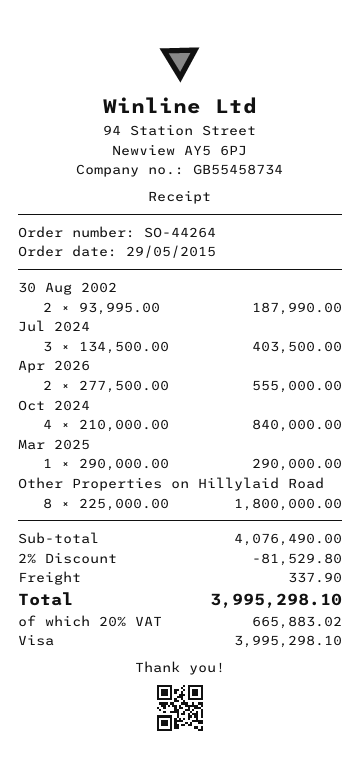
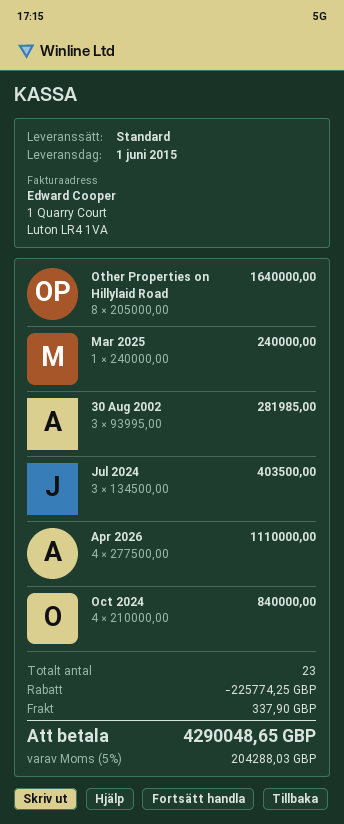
30 Aug 2002: 2 x 93995.00 = 187990.00 -> 3 x 93995.00 = 281985.00
Apr 2026: 2 x 277500.00 = 555000.00 -> 4 x 277500.00 = 1110000.00
Mar 2025: 1 x 290000.00 = 290000.00 -> 1 x 240000.00 = 240000.00
Other Properties on Hillylaid Road: 8 x 225000.00 = 1800000.00 -> 8 x 205000.00 = 1640000.00
discount: 81529.80 -> 225774.25
tax: 20% = 665883.02 -> 5% = 204288.03
total: 3995298.10 -> 4290048.65

